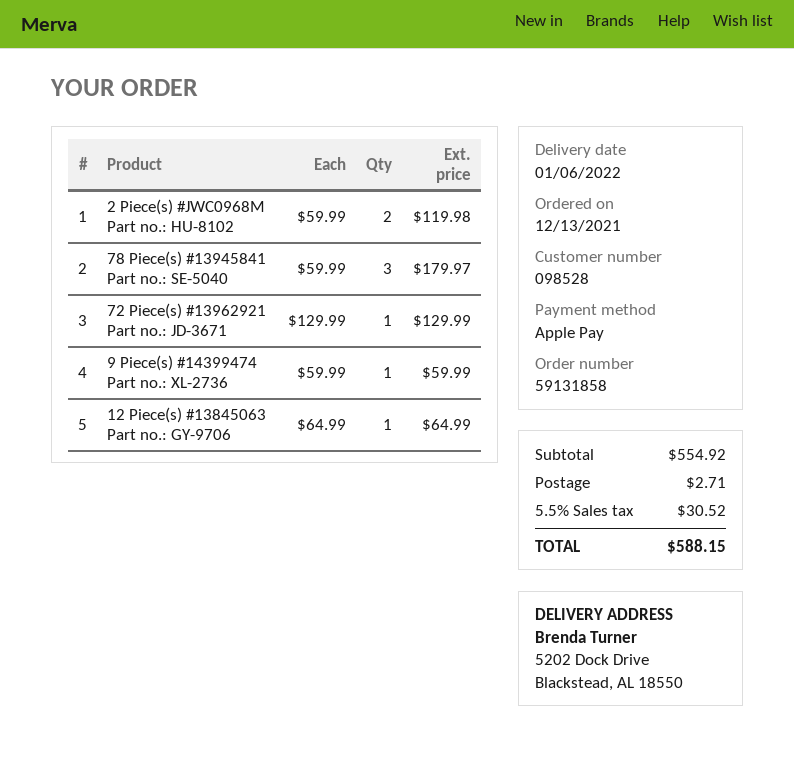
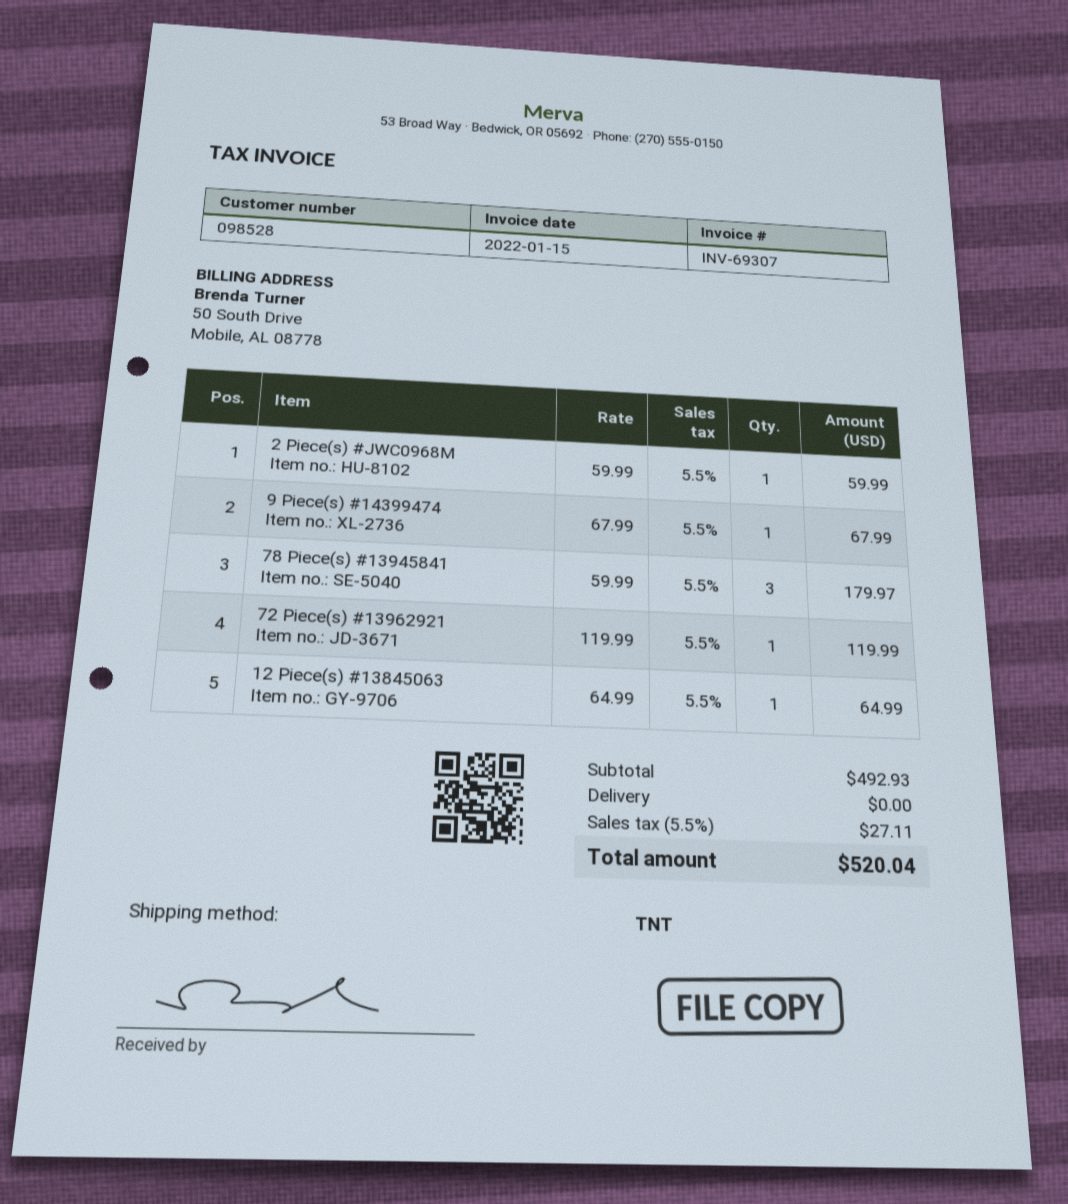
2 Piece(s) #JWC0968M: 2 x 59.99 = 119.98 -> 1 x 59.99 = 59.99
72 Piece(s) #13962921: 1 x 129.99 = 129.99 -> 1 x 119.99 = 119.99
9 Piece(s) #14399474: 1 x 59.99 = 59.99 -> 1 x 67.99 = 67.99
subtotal: 554.92 -> 492.93
shipping: 2.71 -> 0.00
tax: 5.5% = 30.52 -> 5.5% = 27.11
total: 588.15 -> 520.04

